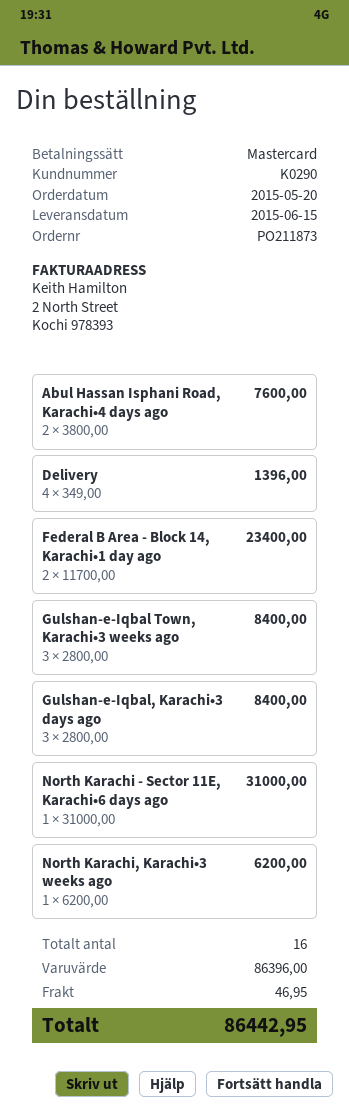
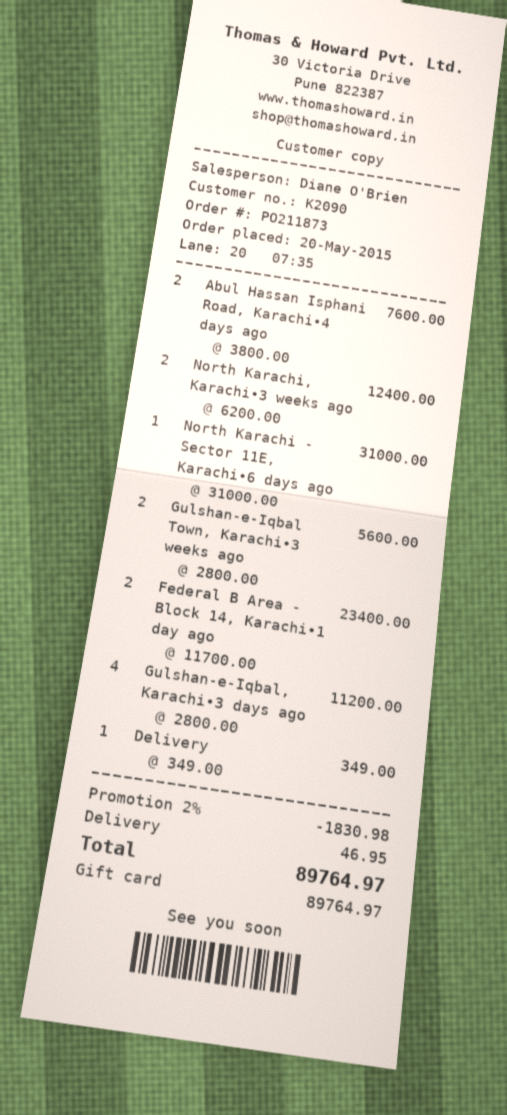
customer number: K0290 -> K2090
payment method: Mastercard -> gift card
Delivery: 4 x 349.00 = 1396.00 -> 1 x 349.00 = 349.00
Gulshan-e-Iqbal Town, Karachi•3 weeks ago: 3 x 2800.00 = 8400.00 -> 2 x 2800.00 = 5600.00
Gulshan-e-Iqbal, Karachi•3 days ago: 3 x 2800.00 = 8400.00 -> 4 x 2800.00 = 11200.00
North Karachi, Karachi•3 weeks ago: 1 x 6200.00 = 6200.00 -> 2 x 6200.00 = 12400.00
discount: none -> 2% = 1830.98
total: 86442.95 -> 89764.97

